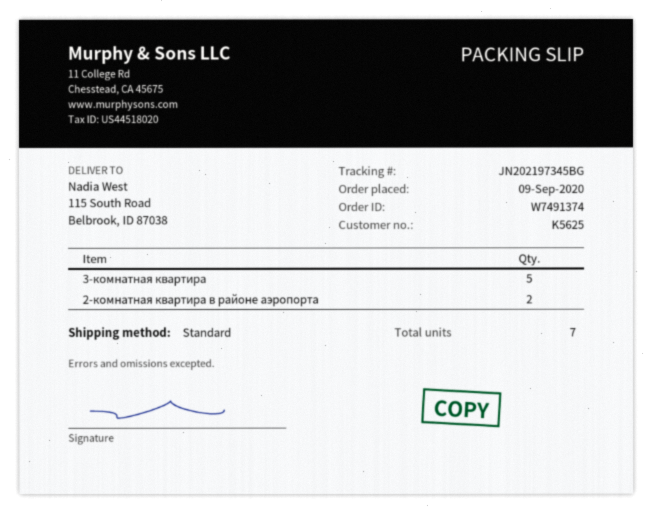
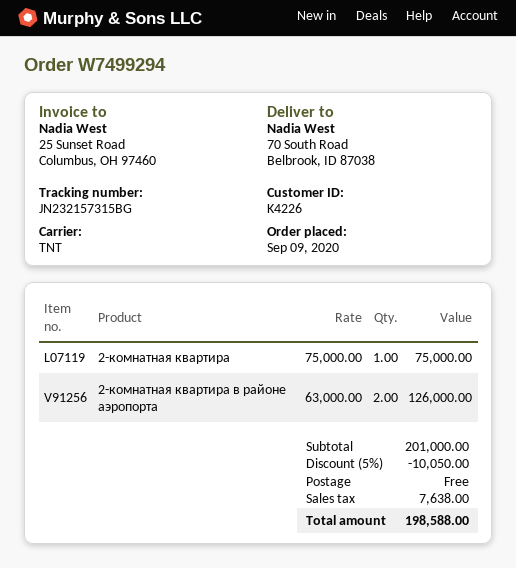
order number: W7491374 -> W7499294
customer number: K5625 -> K4226
shipping method: standard -> TNT
tracking number: JN202197345BG -> JN232157315BG
ship to: 115 South Road, Belbrook, ID 87038 -> 70 South Road, Belbrook, ID 87038
3-комнатная квартира: 5 -> none
2-комнатная квартира: none -> 1

